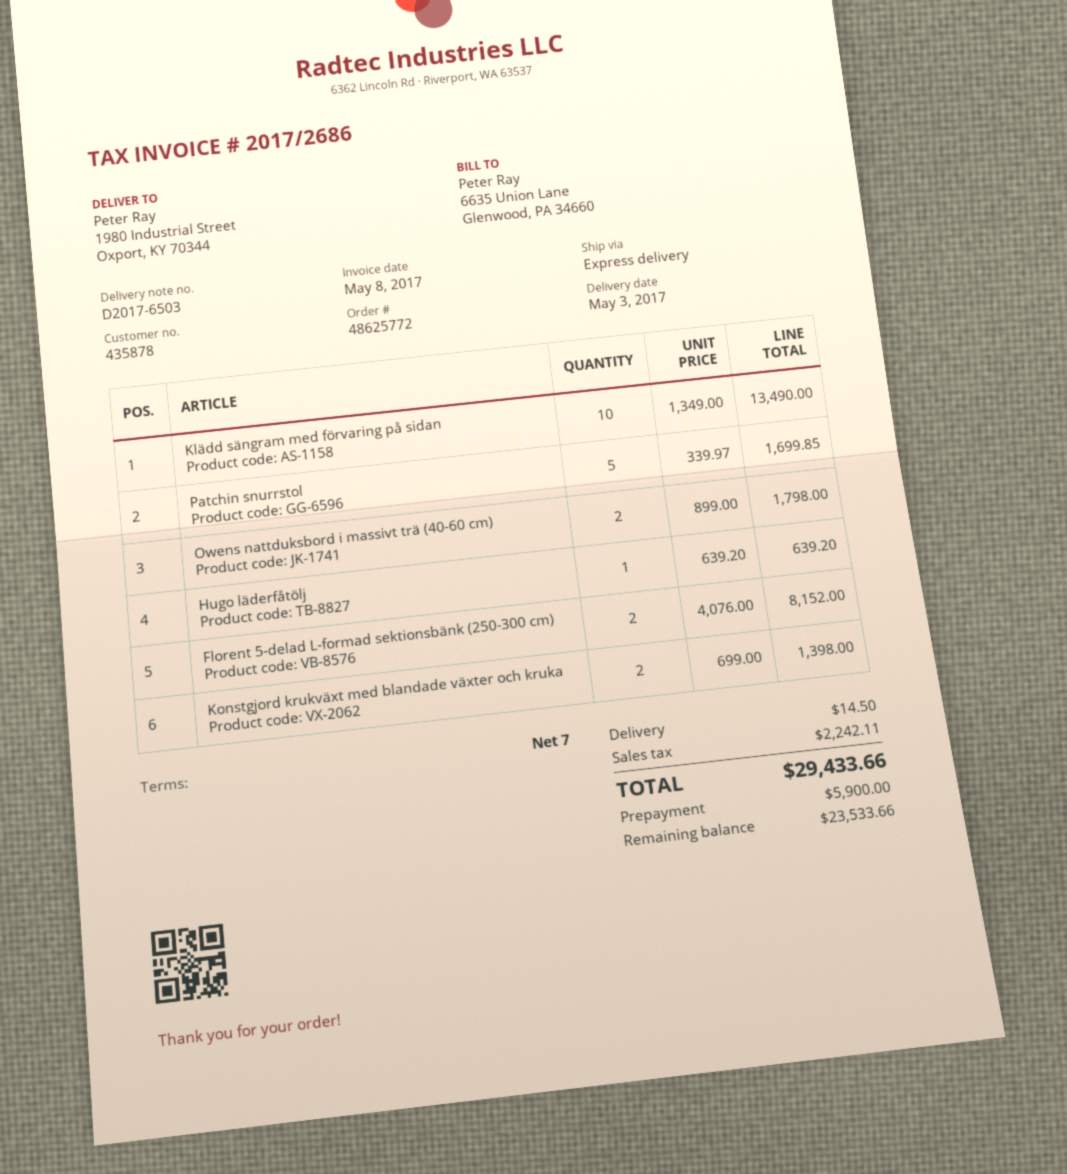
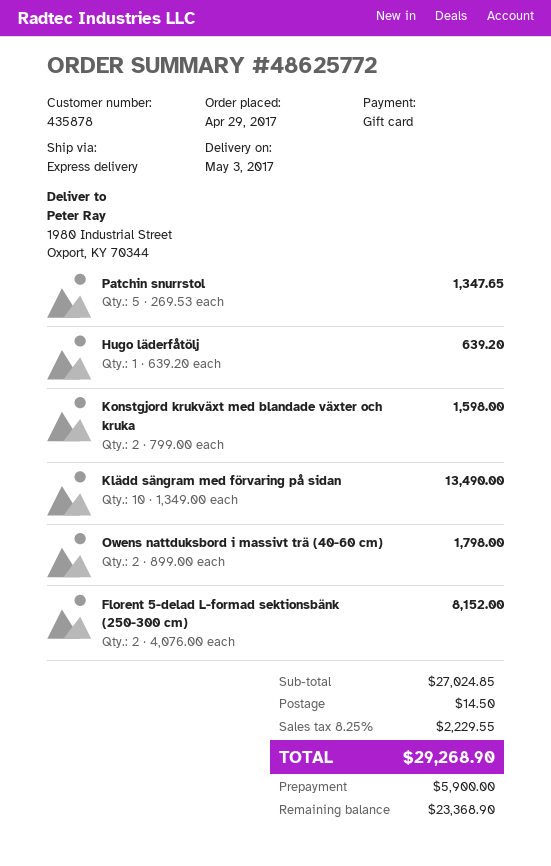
Patchin snurrstol: 5 x 339.97 = 1699.85 -> 5 x 269.53 = 1347.65
Konstgjord krukväxt med blandade växter och kruka: 2 x 699.00 = 1398.00 -> 2 x 799.00 = 1598.00
tax: 2242.11 -> 2229.55
total: 29433.66 -> 29268.90
balance: 23533.66 -> 23368.90

